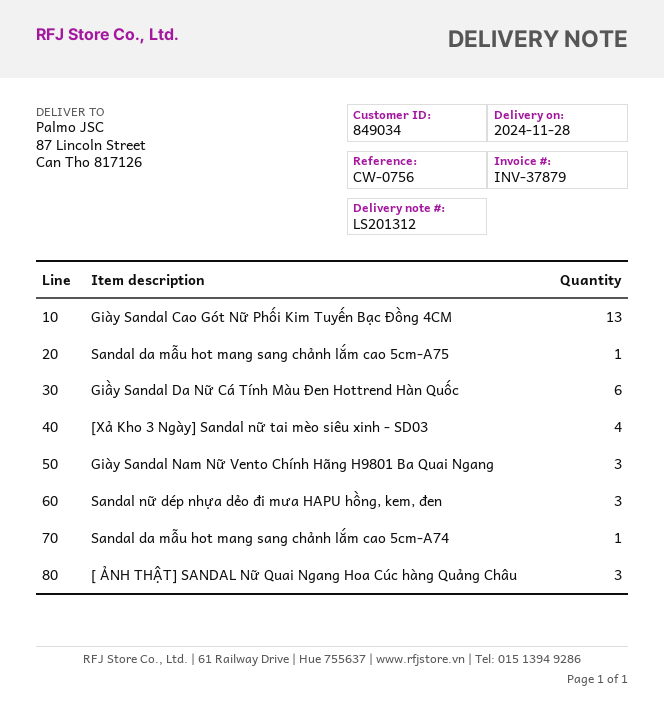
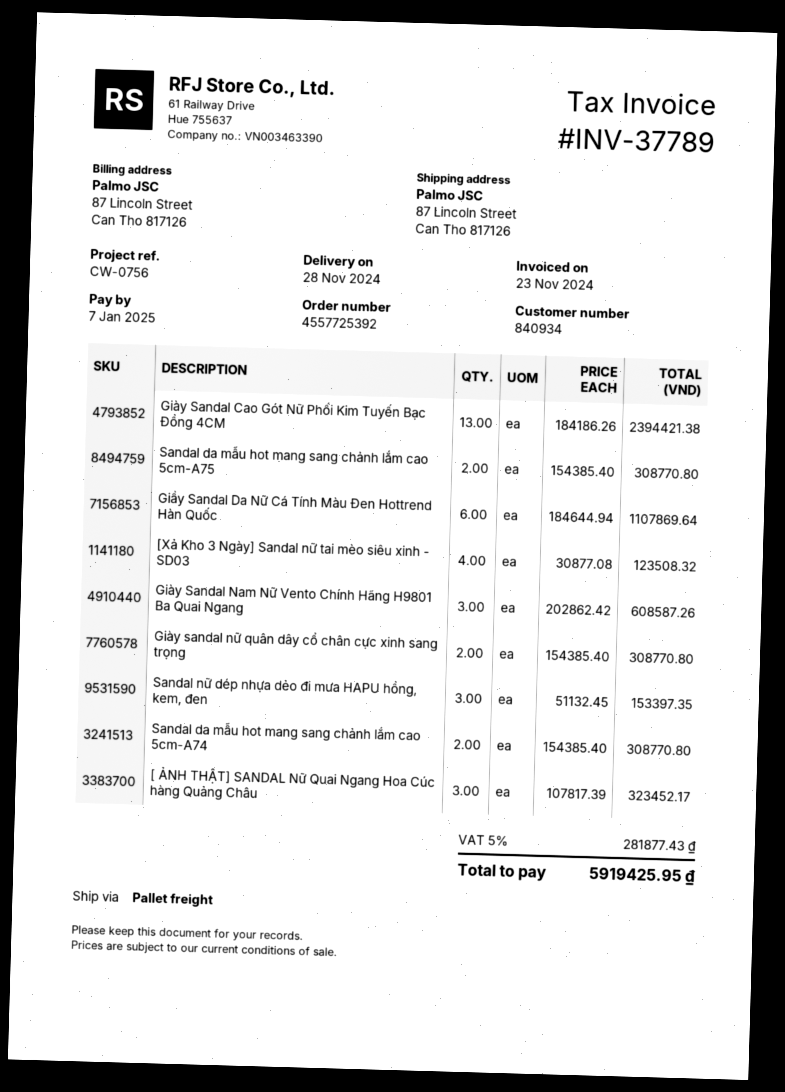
invoice number: INV-37879 -> INV-37789
customer number: 849034 -> 840934
Sandal da mẫu hot mang sang chảnh lắm cao 5cm-A75: 1 -> 2
Sandal da mẫu hot mang sang chảnh lắm cao 5cm-A74: 1 -> 2
Giày sandal nữ quân dây cổ chân cực xinh sang trọng: none -> 2

